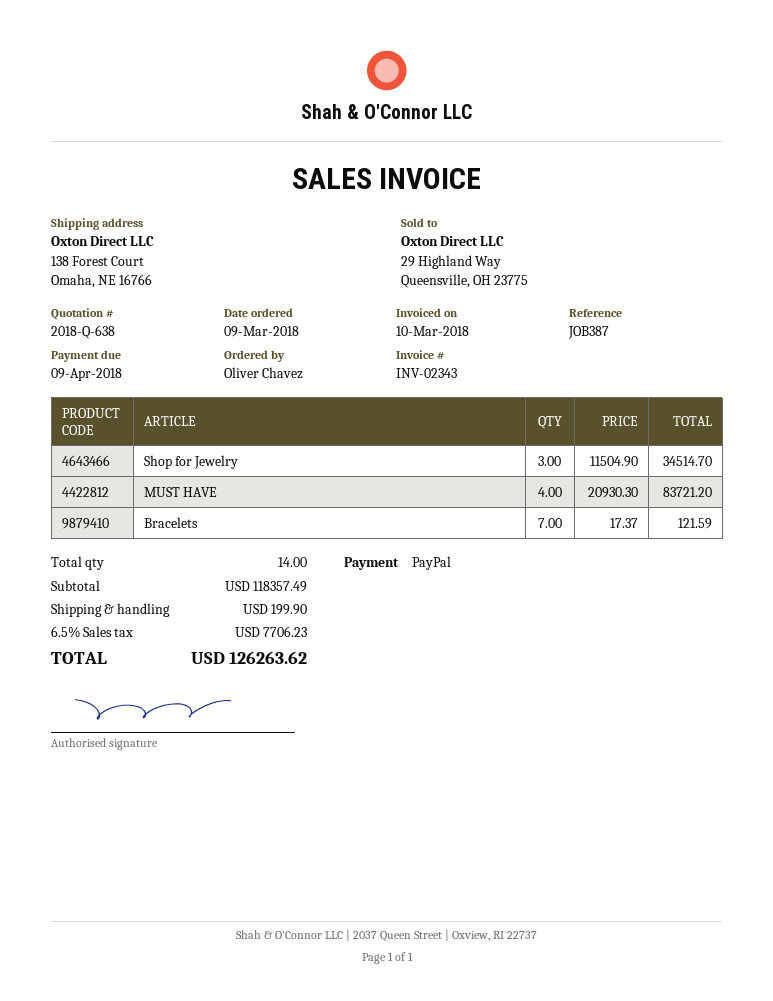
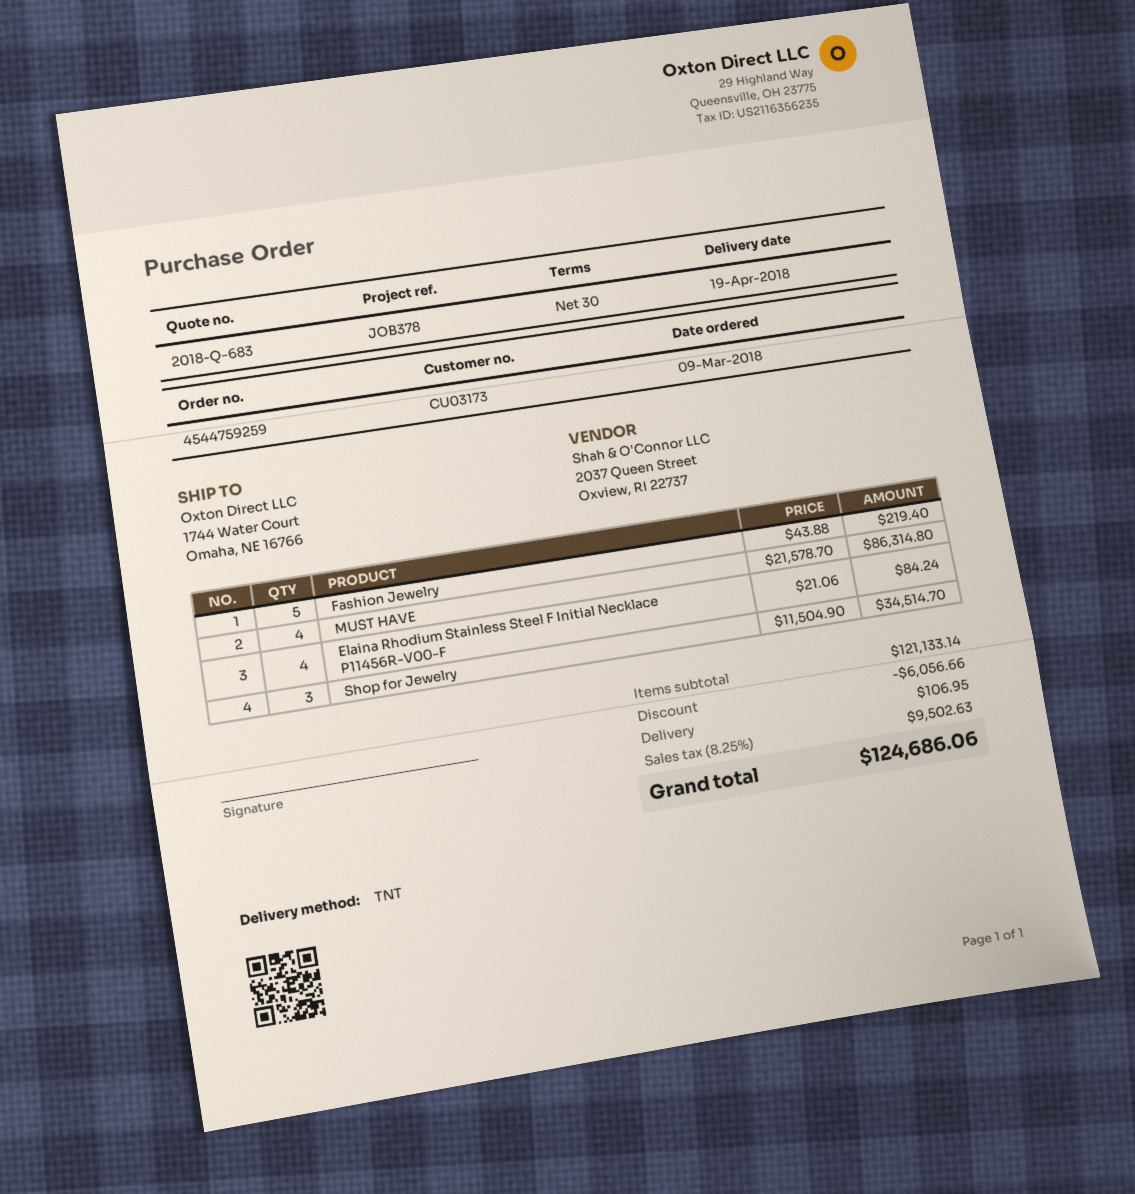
quote number: 2018-Q-638 -> 2018-Q-683
reference: JOB387 -> JOB378
ship to: 138 Forest Court, Omaha, NE 16766 -> 1744 Water Court, Omaha, NE 16766
MUST HAVE: 4 x 20930.30 = 83721.20 -> 4 x 21578.70 = 86314.80
Bracelets: 7 x 17.37 = 121.59 -> none
Fashion Jewelry: none -> 5 x 43.88 = 219.40
Elaina Rhodium Stainless Steel F Initial Necklace P11456R-V00-F: none -> 4 x 21.06 = 84.24
subtotal: 118357.49 -> 121133.14
discount: none -> 6056.66
shipping: 199.90 -> 106.95
tax: 6.5% = 7706.23 -> 8.25% = 9502.63
total: 126263.62 -> 124686.06

